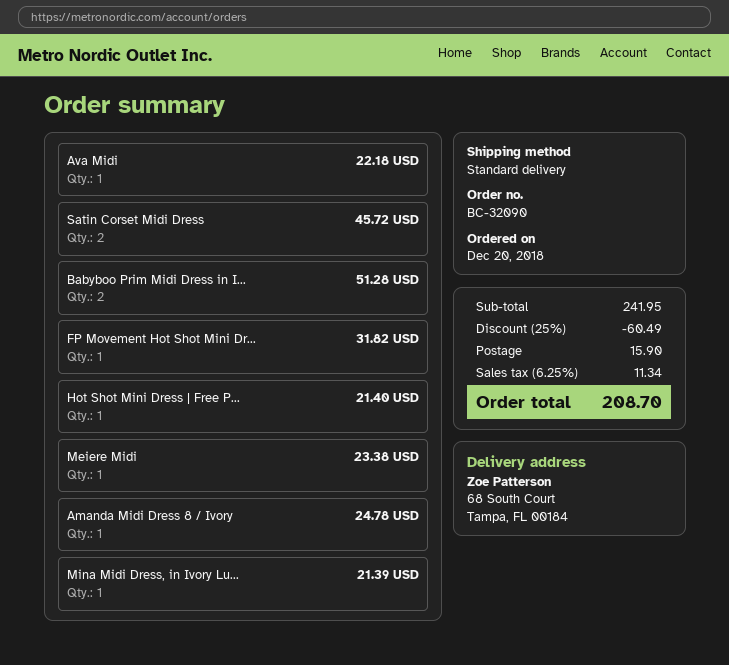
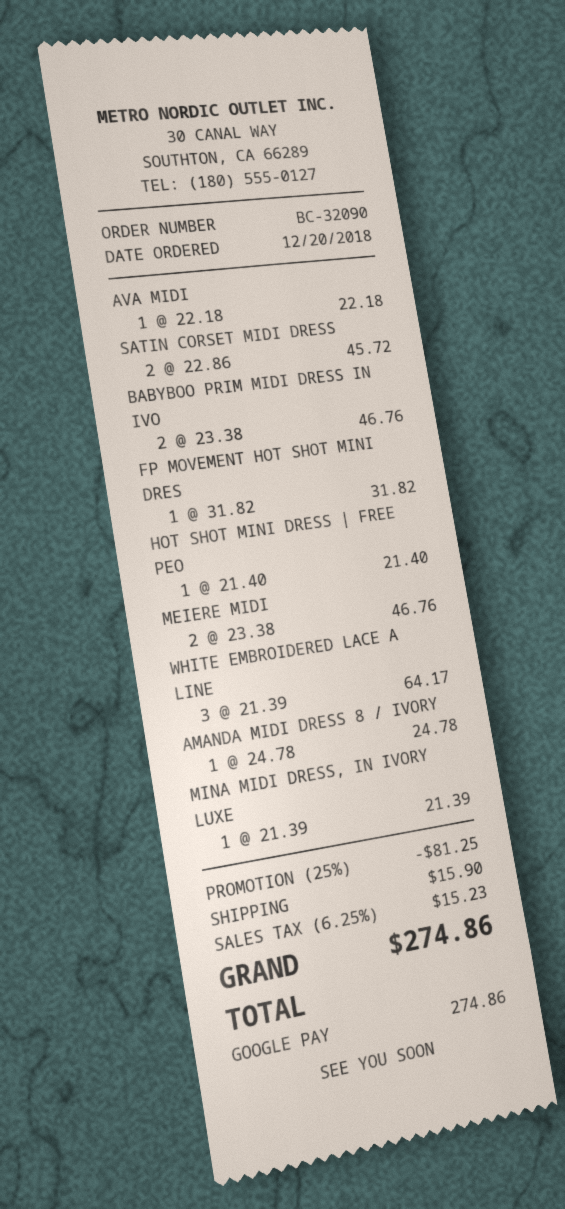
Babyboo Prim Midi Dress in I...: 2 for 51.28 -> 2 for 46.76
Meiere Midi: 1 for 23.38 -> 2 for 46.76
WHITE EMBROIDERED LACE A LINE: none -> 3 for 64.17
discount: 25% = 60.49 -> 25% = 81.25
tax: 6.25% = 11.34 -> 6.25% = 15.23
total: 208.70 -> 274.86

